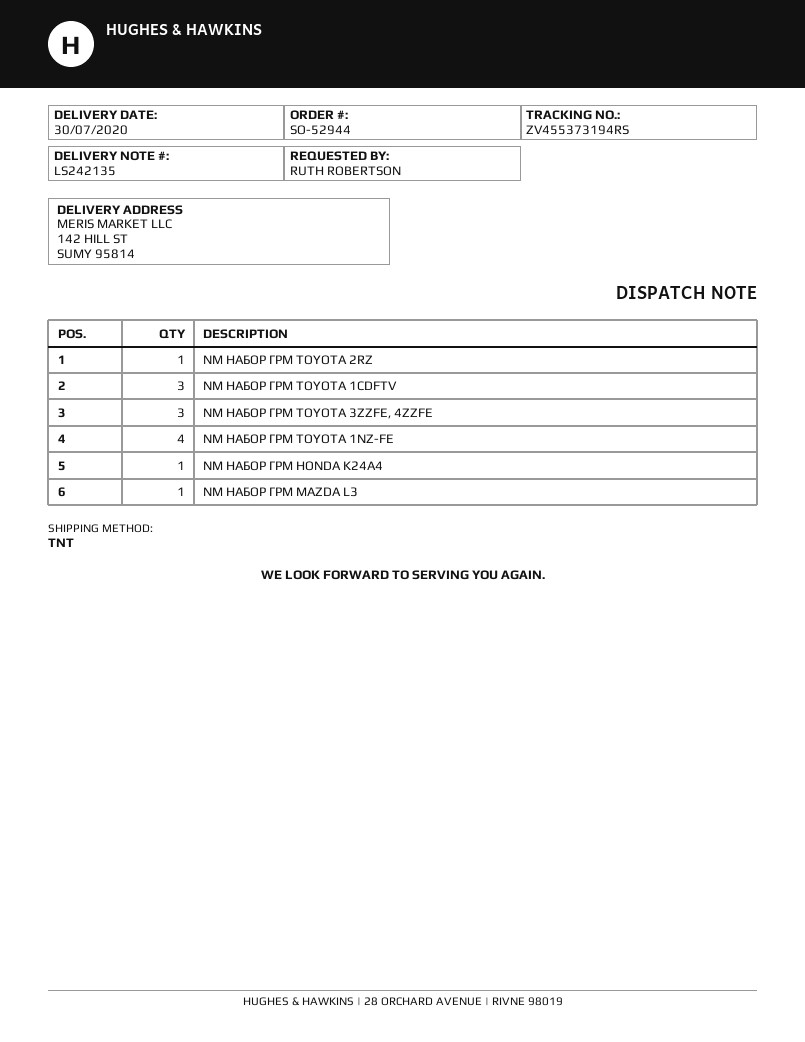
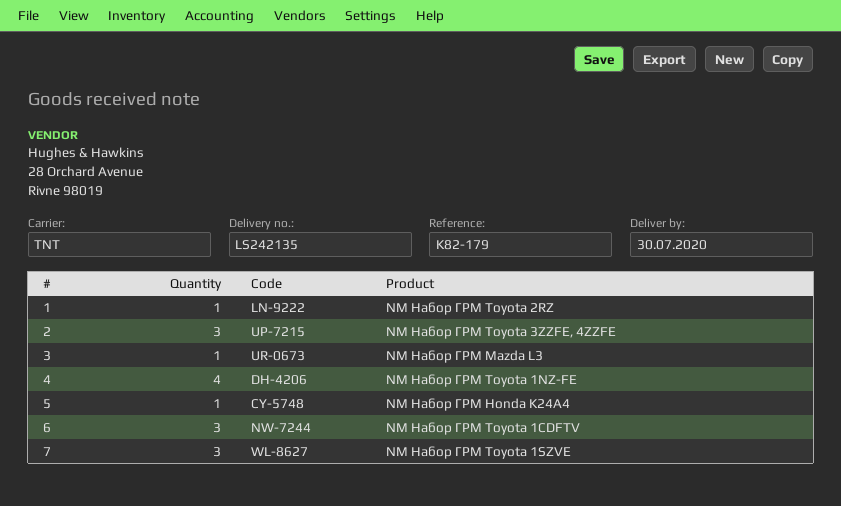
NM Набор ГРМ Toyota 1SZVE: none -> 3

